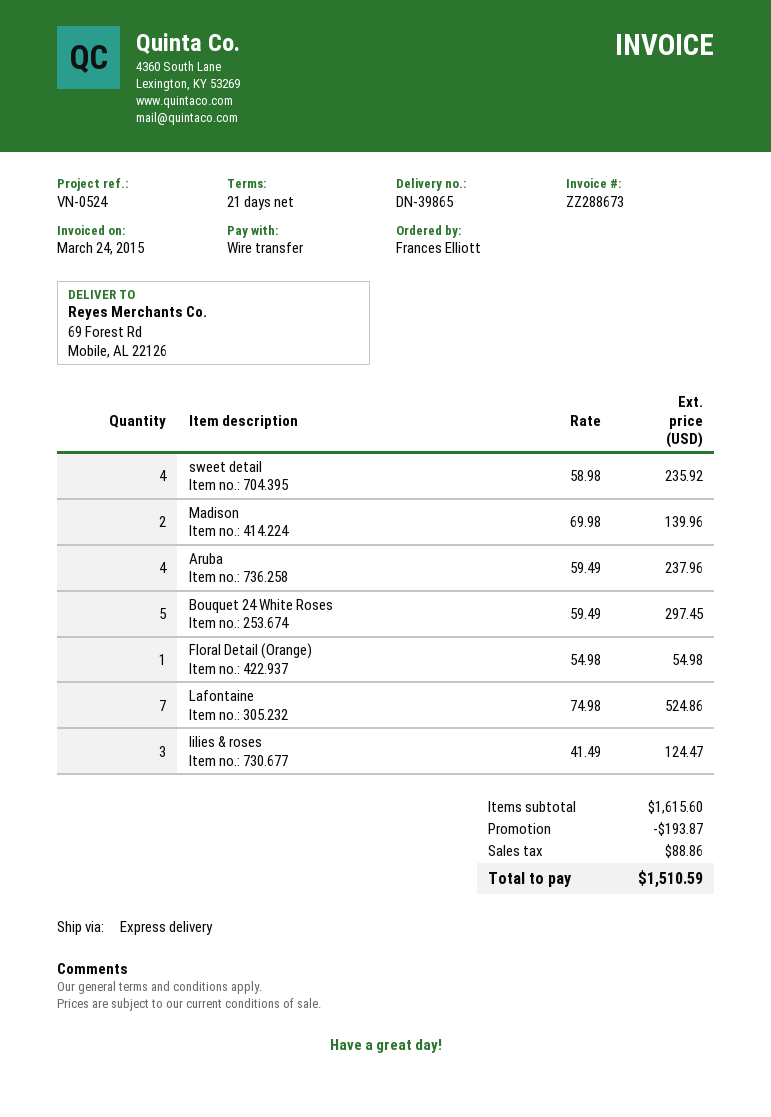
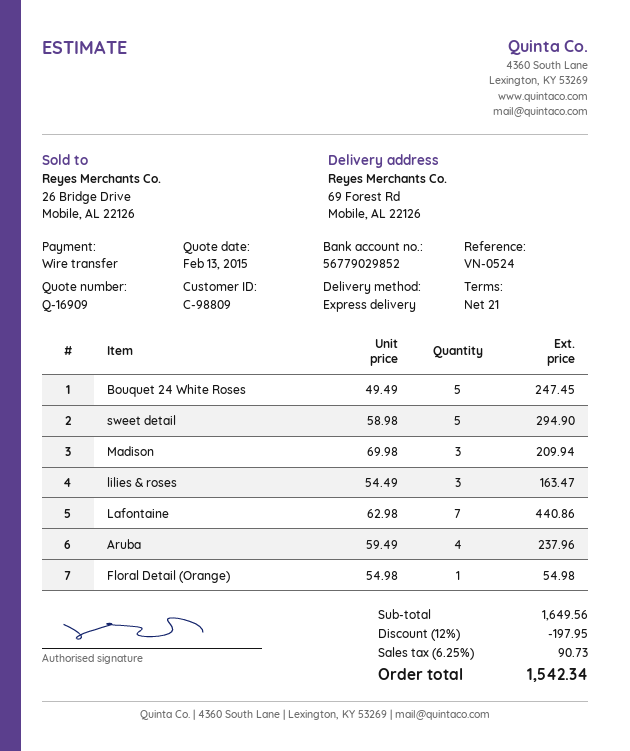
sweet detail: 4 x 58.98 = 235.92 -> 5 x 58.98 = 294.90
Madison: 2 x 69.98 = 139.96 -> 3 x 69.98 = 209.94
Bouquet 24 White Roses: 5 x 59.49 = 297.45 -> 5 x 49.49 = 247.45
Lafontaine: 7 x 74.98 = 524.86 -> 7 x 62.98 = 440.86
lilies & roses: 3 x 41.49 = 124.47 -> 3 x 54.49 = 163.47
subtotal: 1615.60 -> 1649.56
discount: 193.87 -> 197.95
tax: 88.86 -> 90.73
total: 1510.59 -> 1542.34

